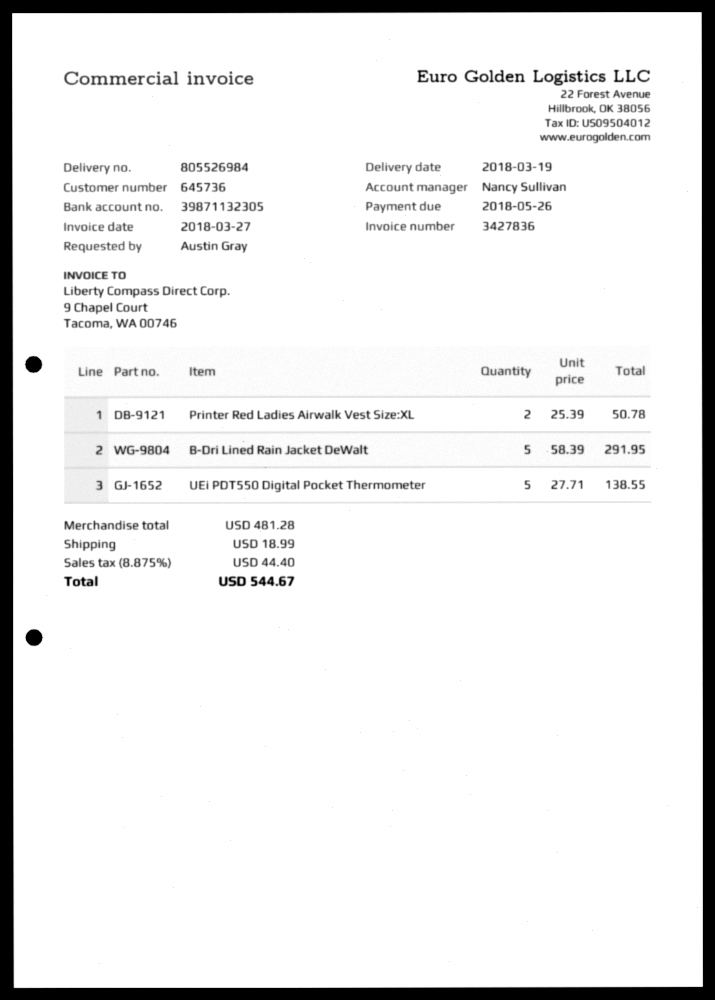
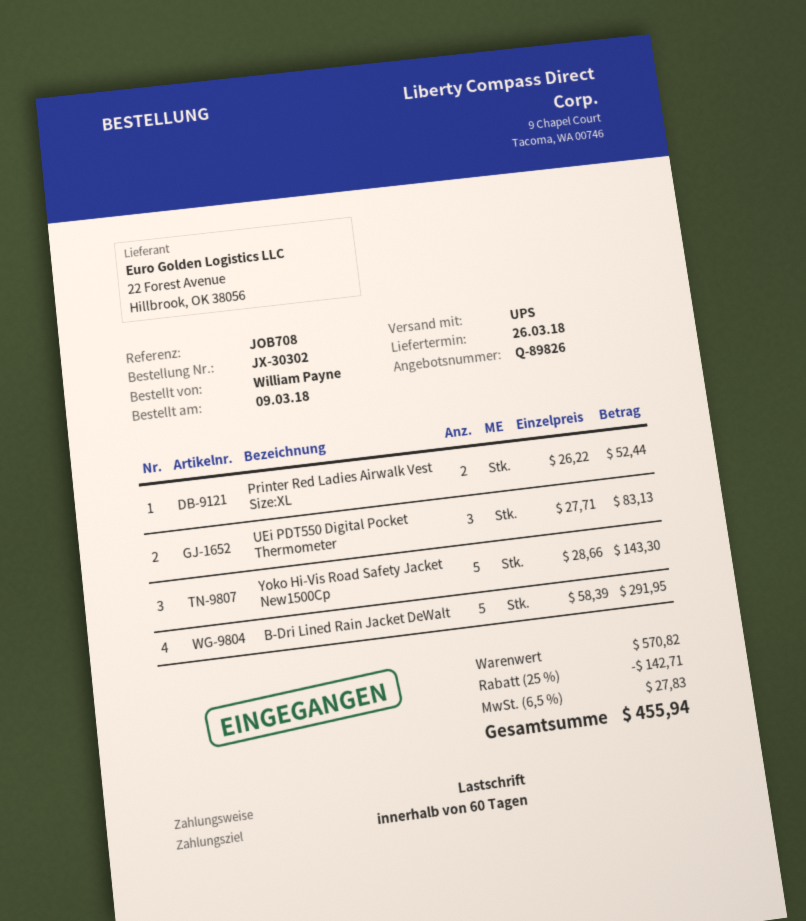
delivery date: 2018-03-19 -> 2018-03-26
ordered by: Austin Gray -> William Payne
Printer Red Ladies Airwalk Vest Size:XL: 2 x 25.39 = 50.78 -> 2 x 26.22 = 52.44
UEi PDT550 Digital Pocket Thermometer: 5 x 27.71 = 138.55 -> 3 x 27.71 = 83.13
Yoko Hi-Vis Road Safety Jacket New1500Cp: none -> 5 x 28.66 = 143.30
subtotal: 481.28 -> 570.82
discount: none -> 25% = 142.71
shipping: 18.99 -> none
tax: 8.875% = 44.40 -> 6.5% = 27.83
total: 544.67 -> 455.94

